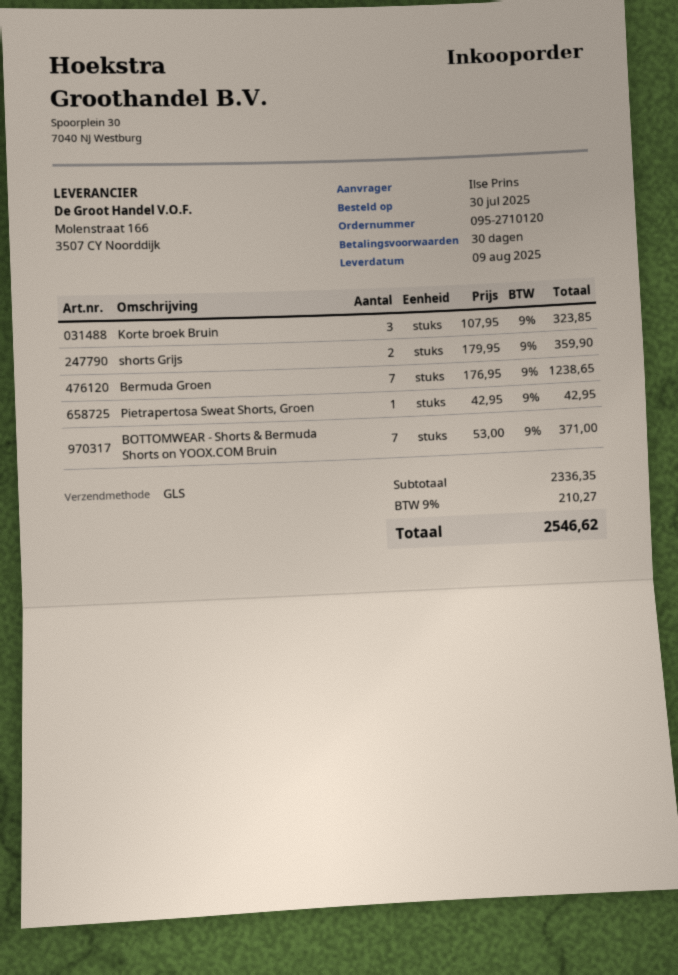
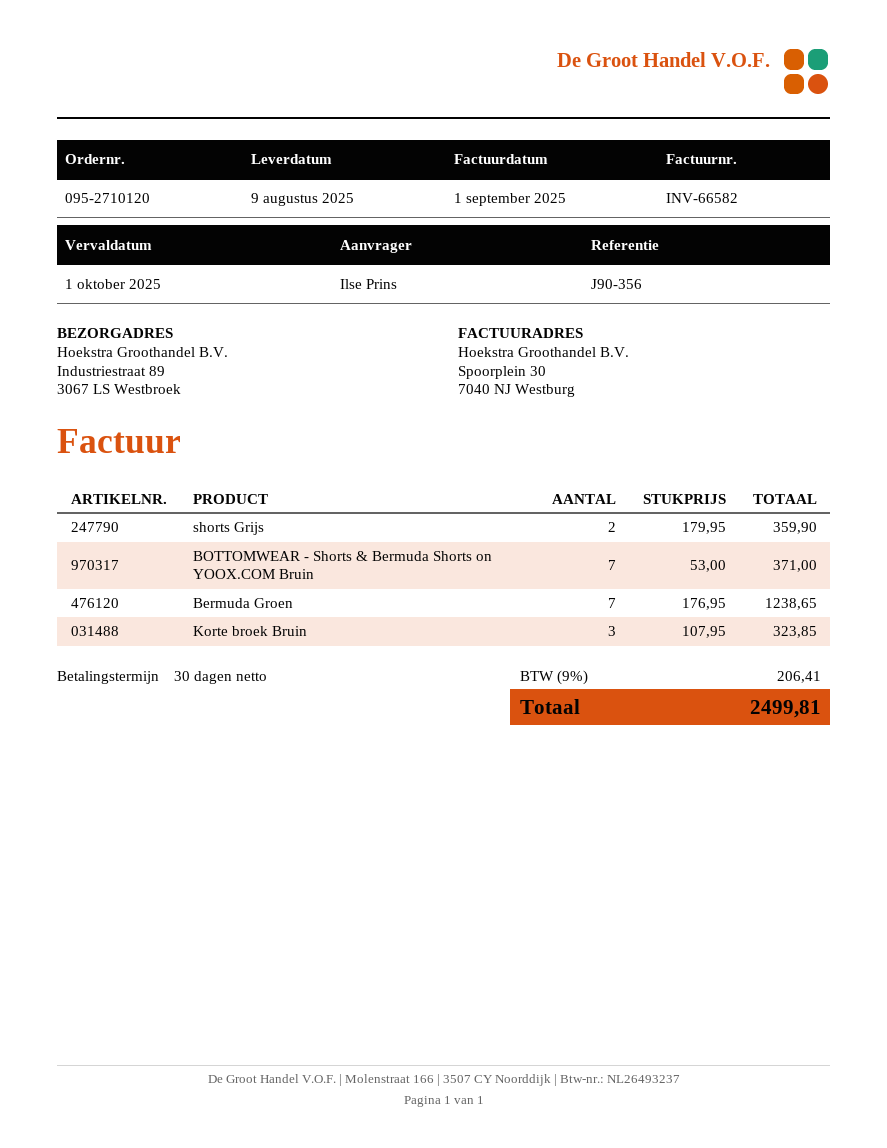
Pietrapertosa Sweat Shorts, Groen: 1 x 42.95 = 42.95 -> none
tax: 9% = 210.27 -> 9% = 206.41
total: 2546.62 -> 2499.81

